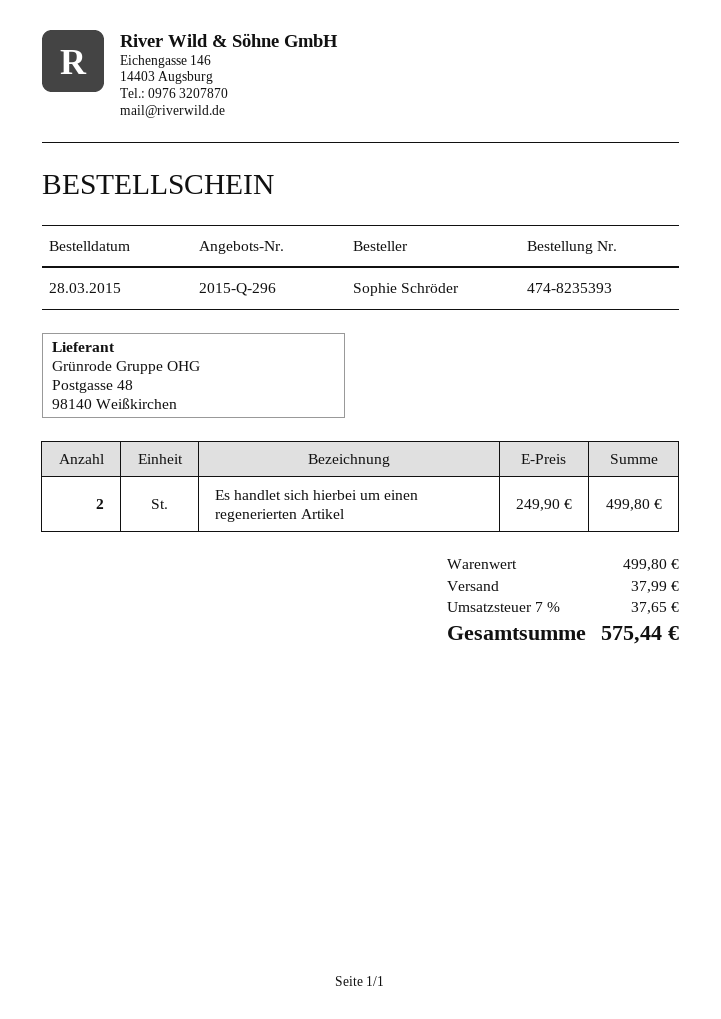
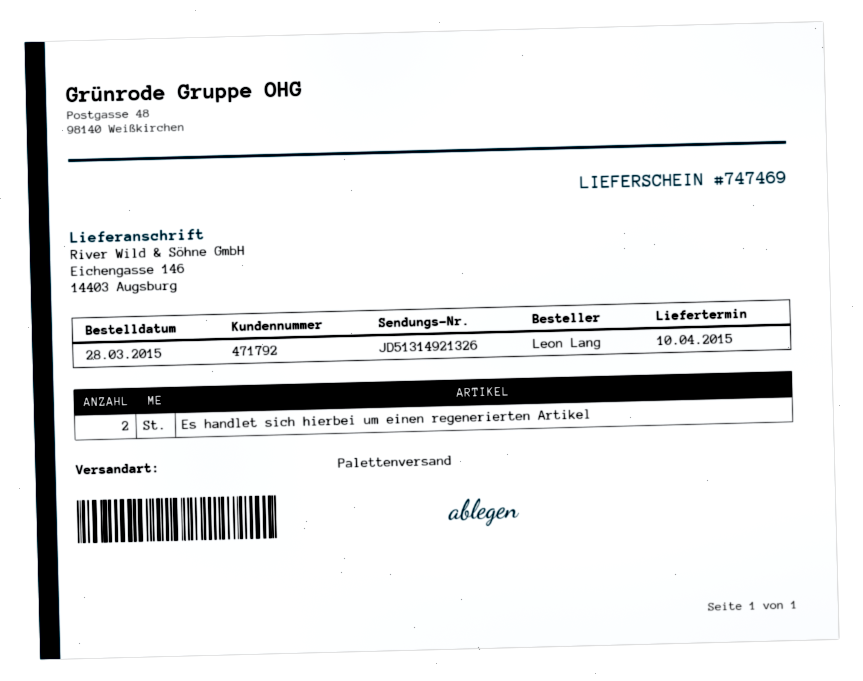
ordered by: Sophie Schröder -> Leon Lang

